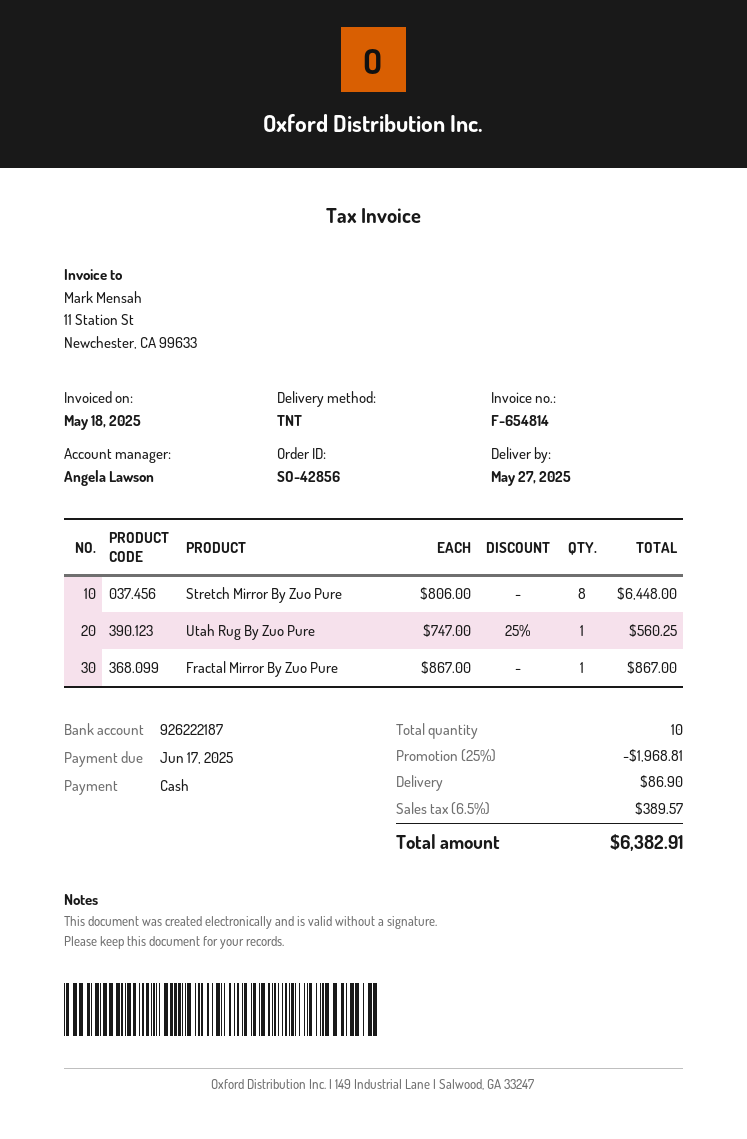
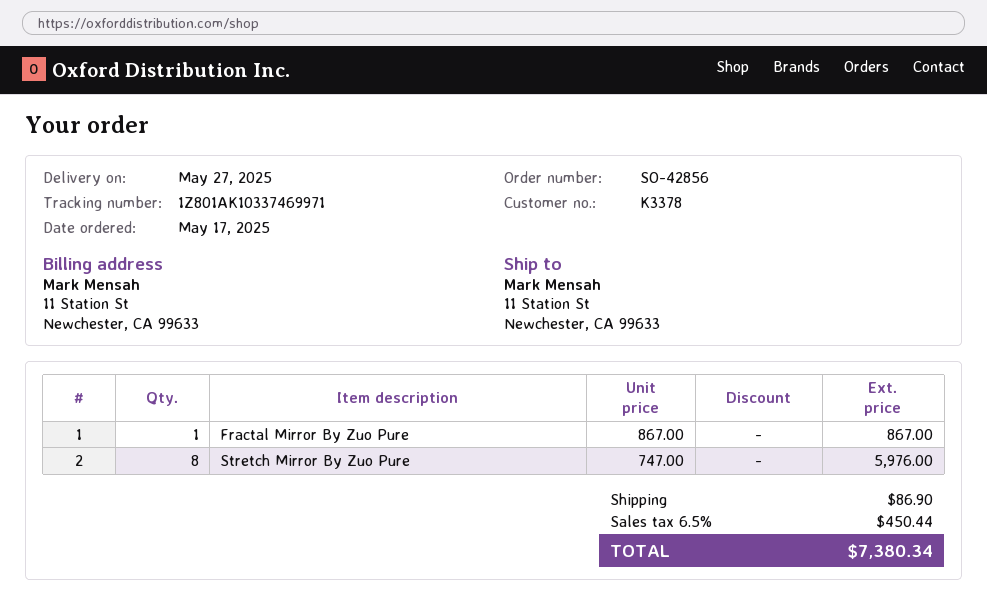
Stretch Mirror By Zuo Pure: 8 x 806.00 = 6448.00 -> 8 x 747.00 = 5976.00
Utah Rug By Zuo Pure: 1 x 747.00 - 25% = 560.25 -> none
discount: 25% = 1968.81 -> none
tax: 6.5% = 389.57 -> 6.5% = 450.44
total: 6382.91 -> 7380.34

